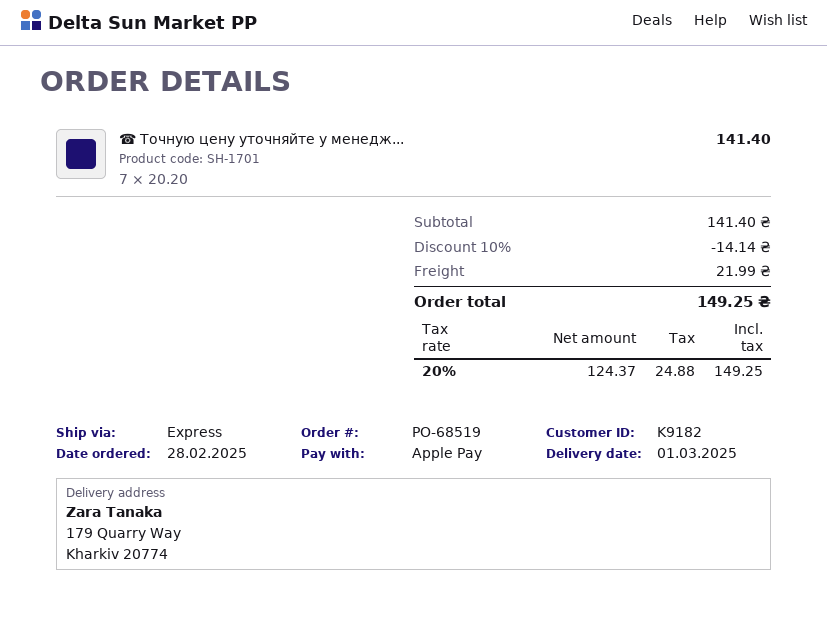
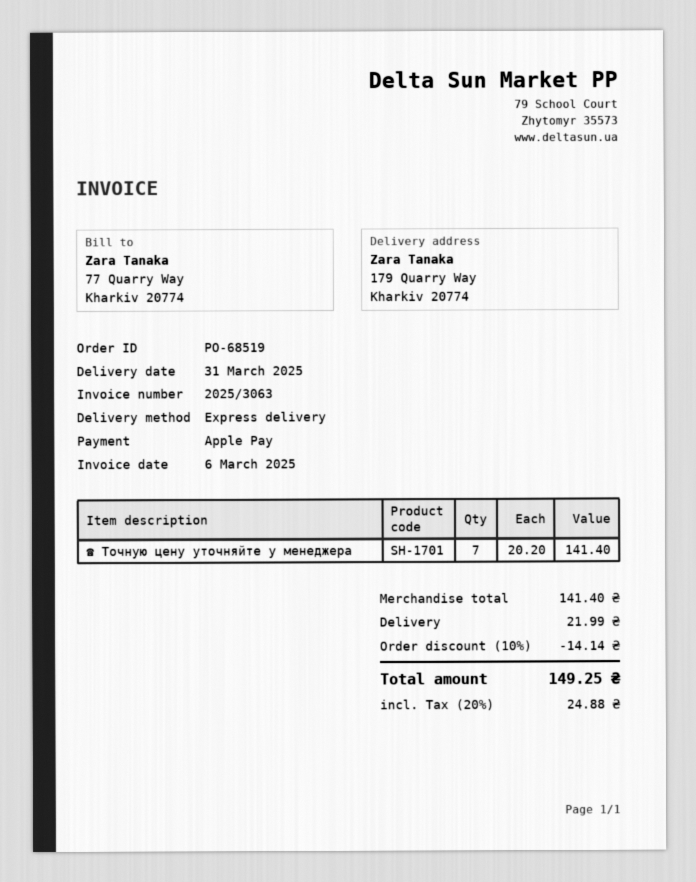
delivery date: 2025-03-01 -> 2025-03-31

